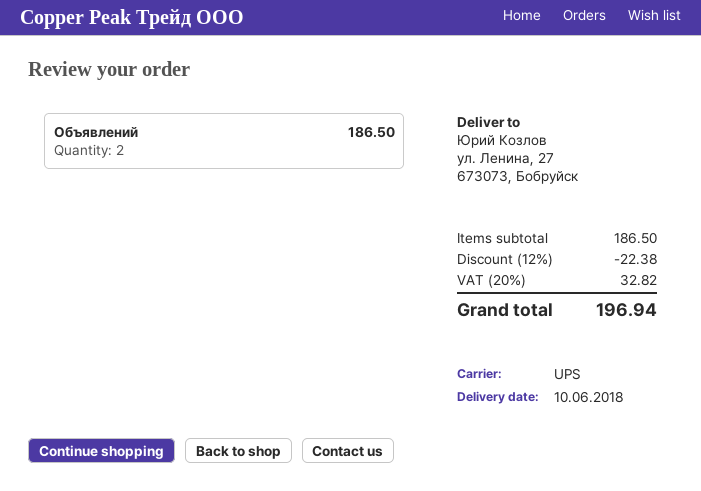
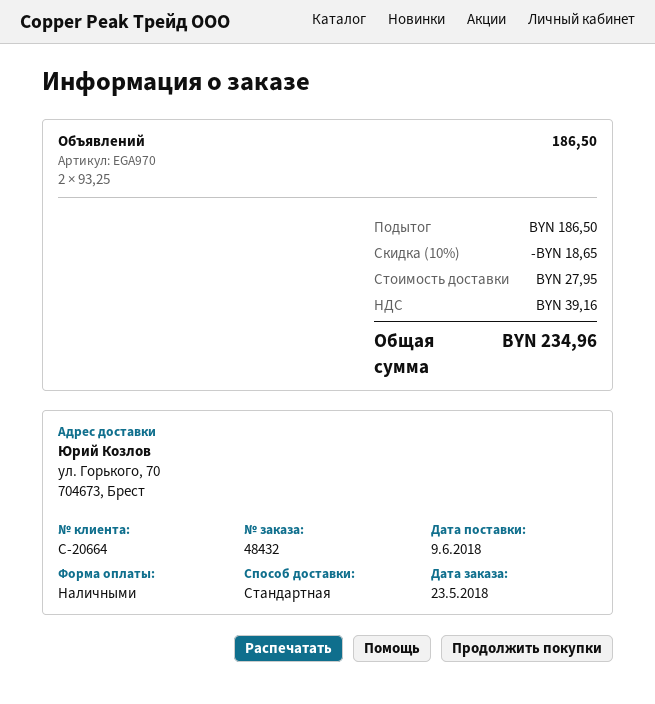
delivery date: 2018-06-10 -> 2018-06-09
shipping method: UPS -> standard
ship to: ул. Ленина, 27, 673073, Бобруйск -> ул. Горького, 70, 704673, Брест
discount: 12% = 22.38 -> 10% = 18.65
shipping: none -> 27.95
tax: 32.82 -> 39.16
total: 196.94 -> 234.96

